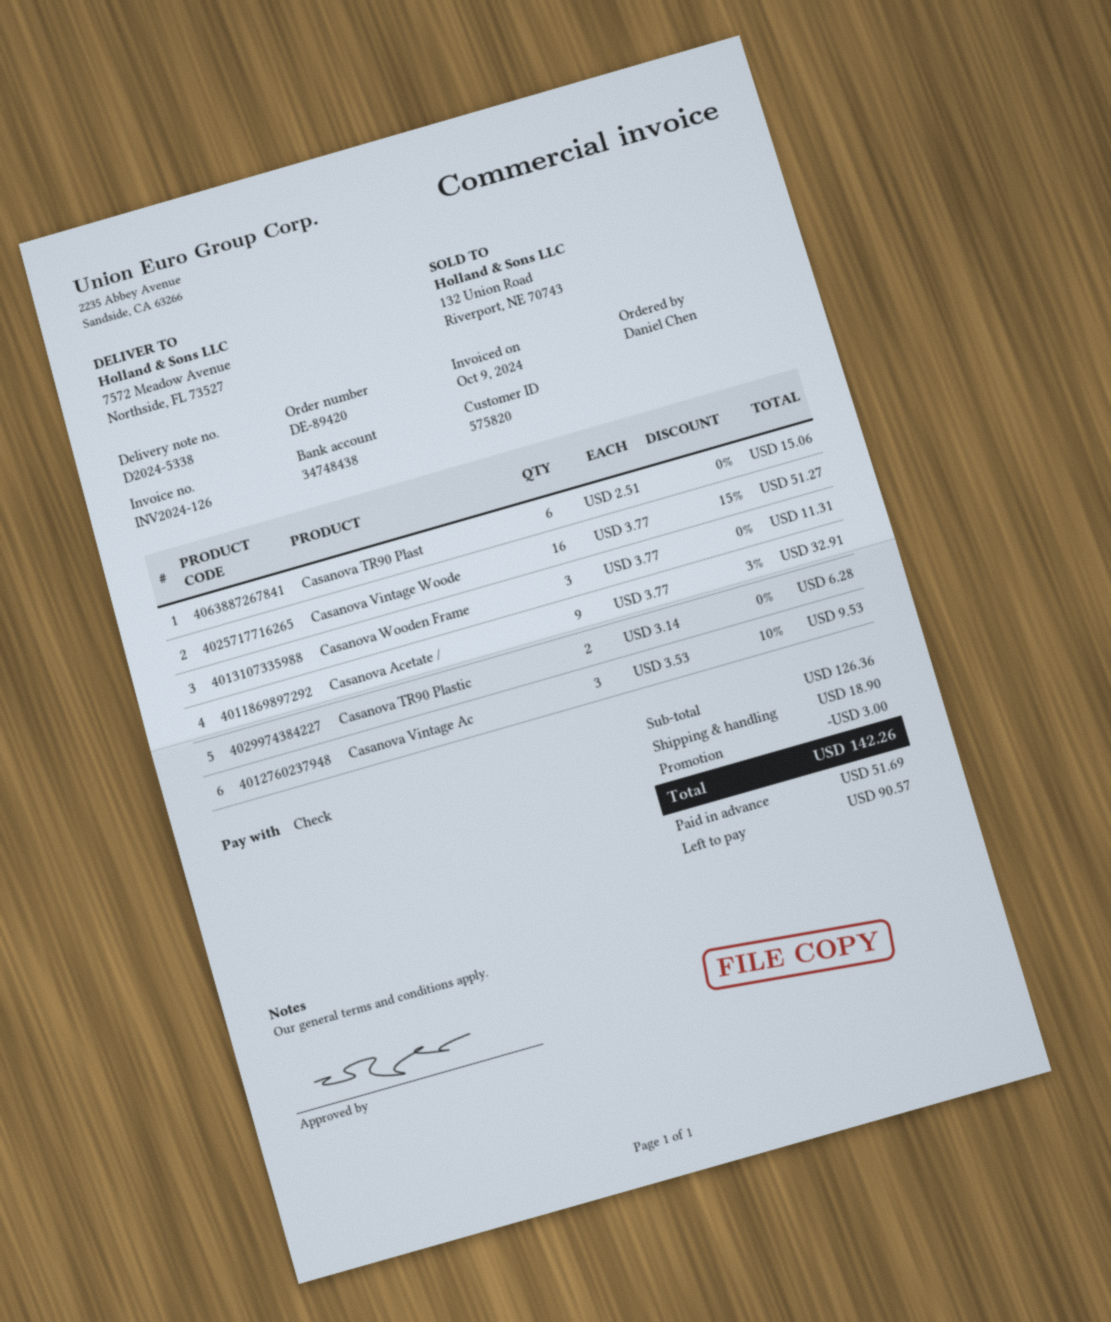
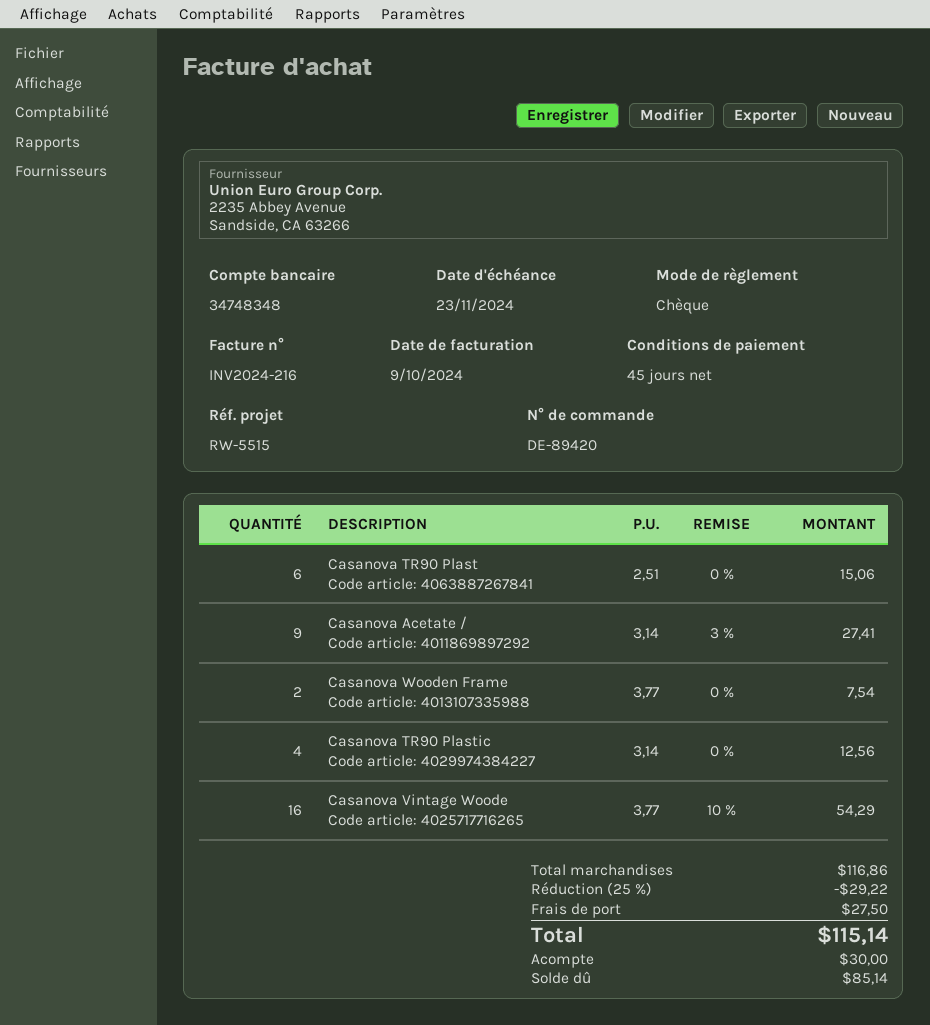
invoice number: INV2024-126 -> INV2024-216
bank account: 34748438 -> 34748348
Casanova Vintage Woode: 16 x 3.77 - 15% = 51.27 -> 16 x 3.77 - 10% = 54.29
Casanova Wooden Frame: 3 x 3.77 = 11.31 -> 2 x 3.77 = 7.54
Casanova Acetate /: 9 x 3.77 - 3% = 32.91 -> 9 x 3.14 - 3% = 27.41
Casanova TR90 Plastic: 2 x 3.14 = 6.28 -> 4 x 3.14 = 12.56
Casanova Vintage Ac: 3 x 3.53 - 10% = 9.53 -> none
subtotal: 126.36 -> 116.86
discount: 3.00 -> 29.22
shipping: 18.90 -> 27.50
total: 142.26 -> 115.14
deposit: 51.69 -> 30.00
balance: 90.57 -> 85.14

